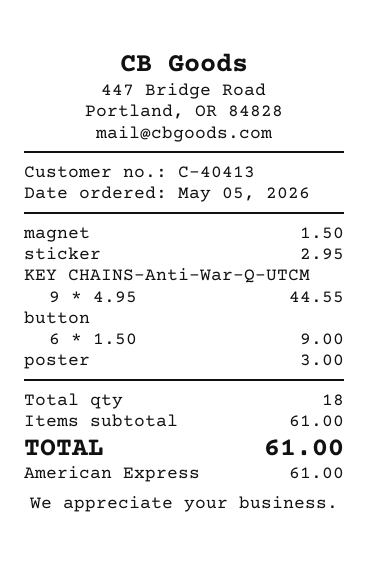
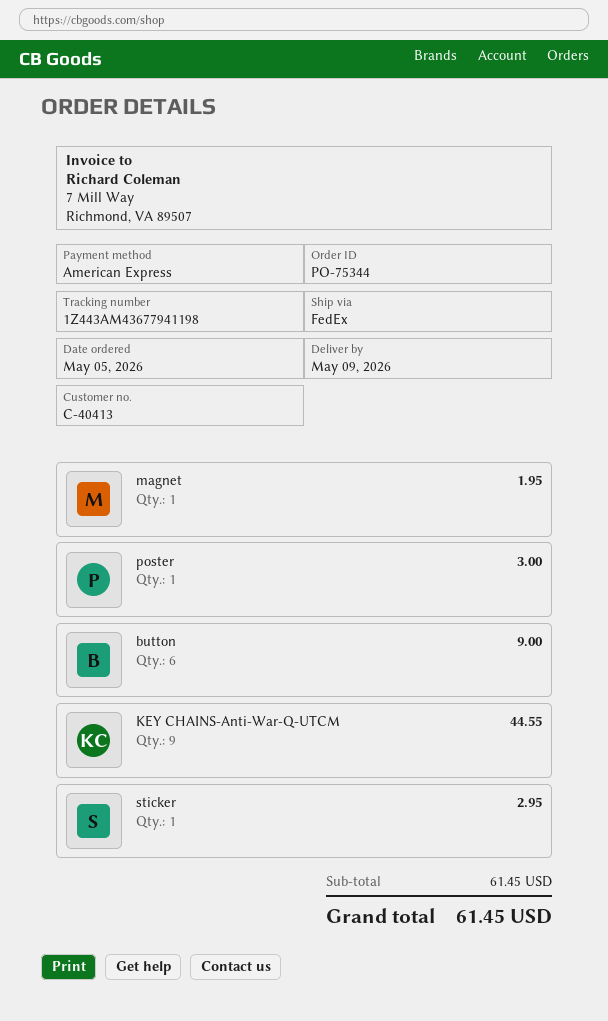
magnet: 1 for 1.50 -> 1 for 1.95
subtotal: 61.00 -> 61.45
total: 61.00 -> 61.45

